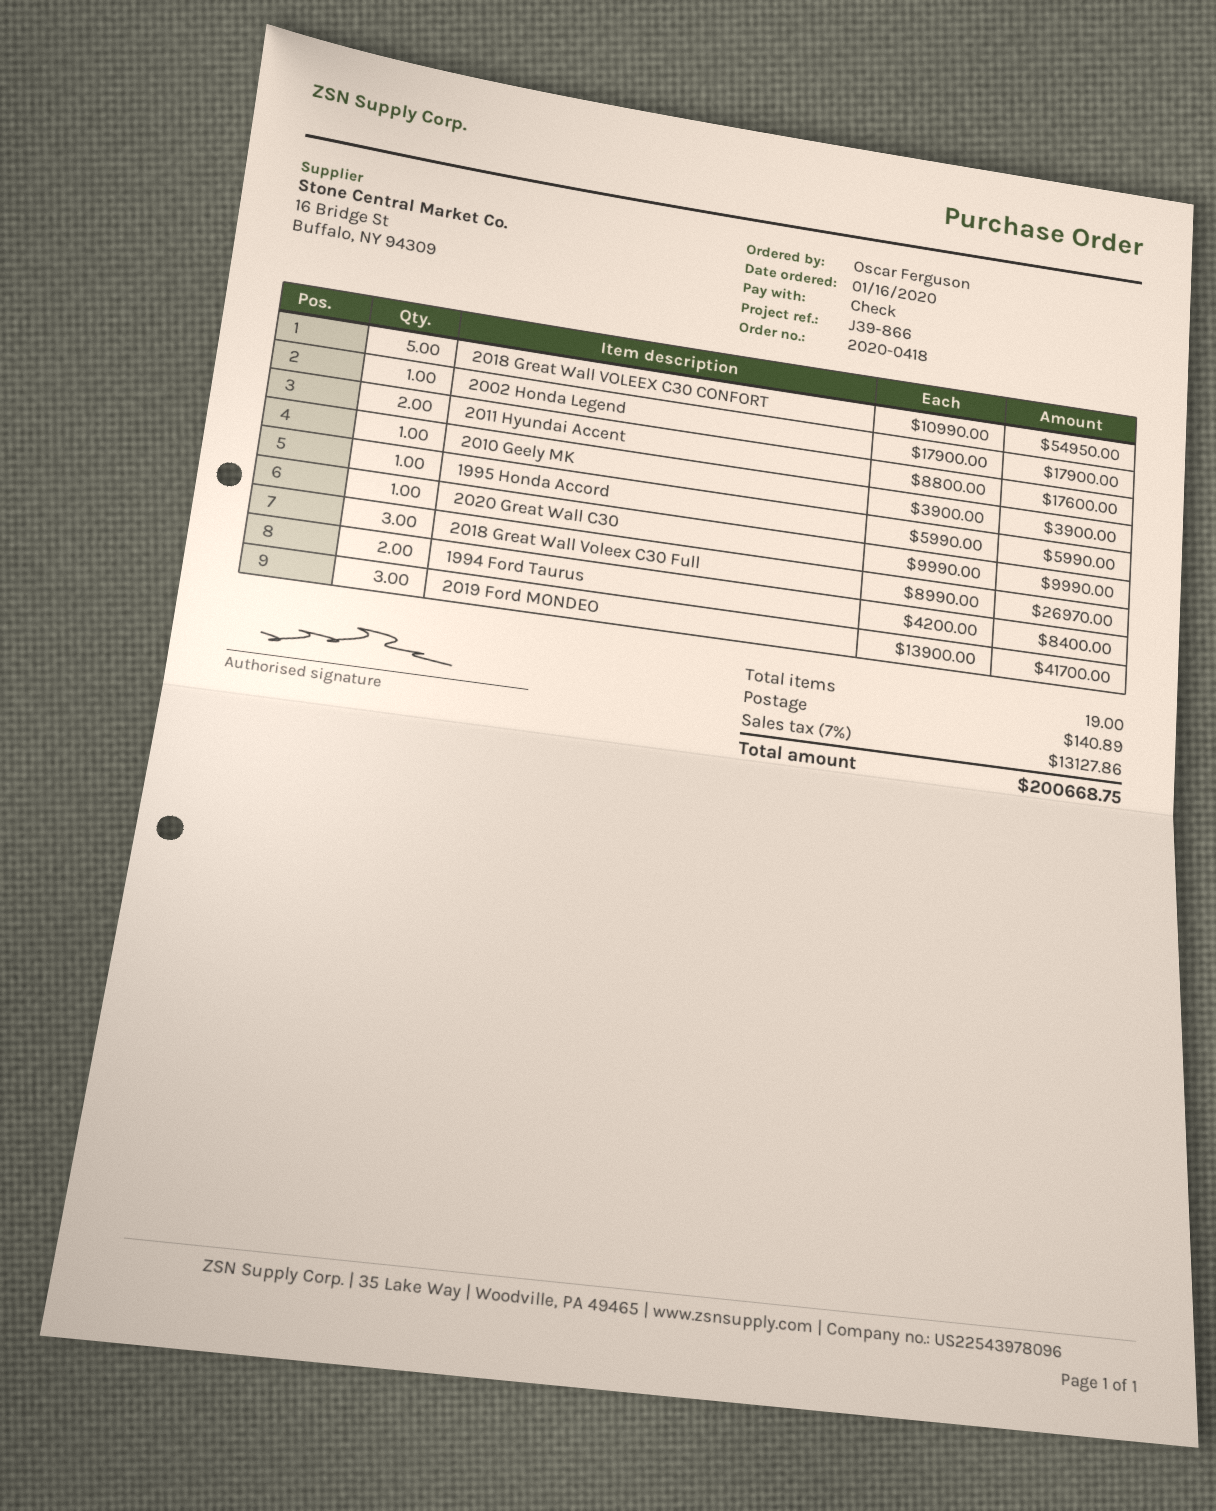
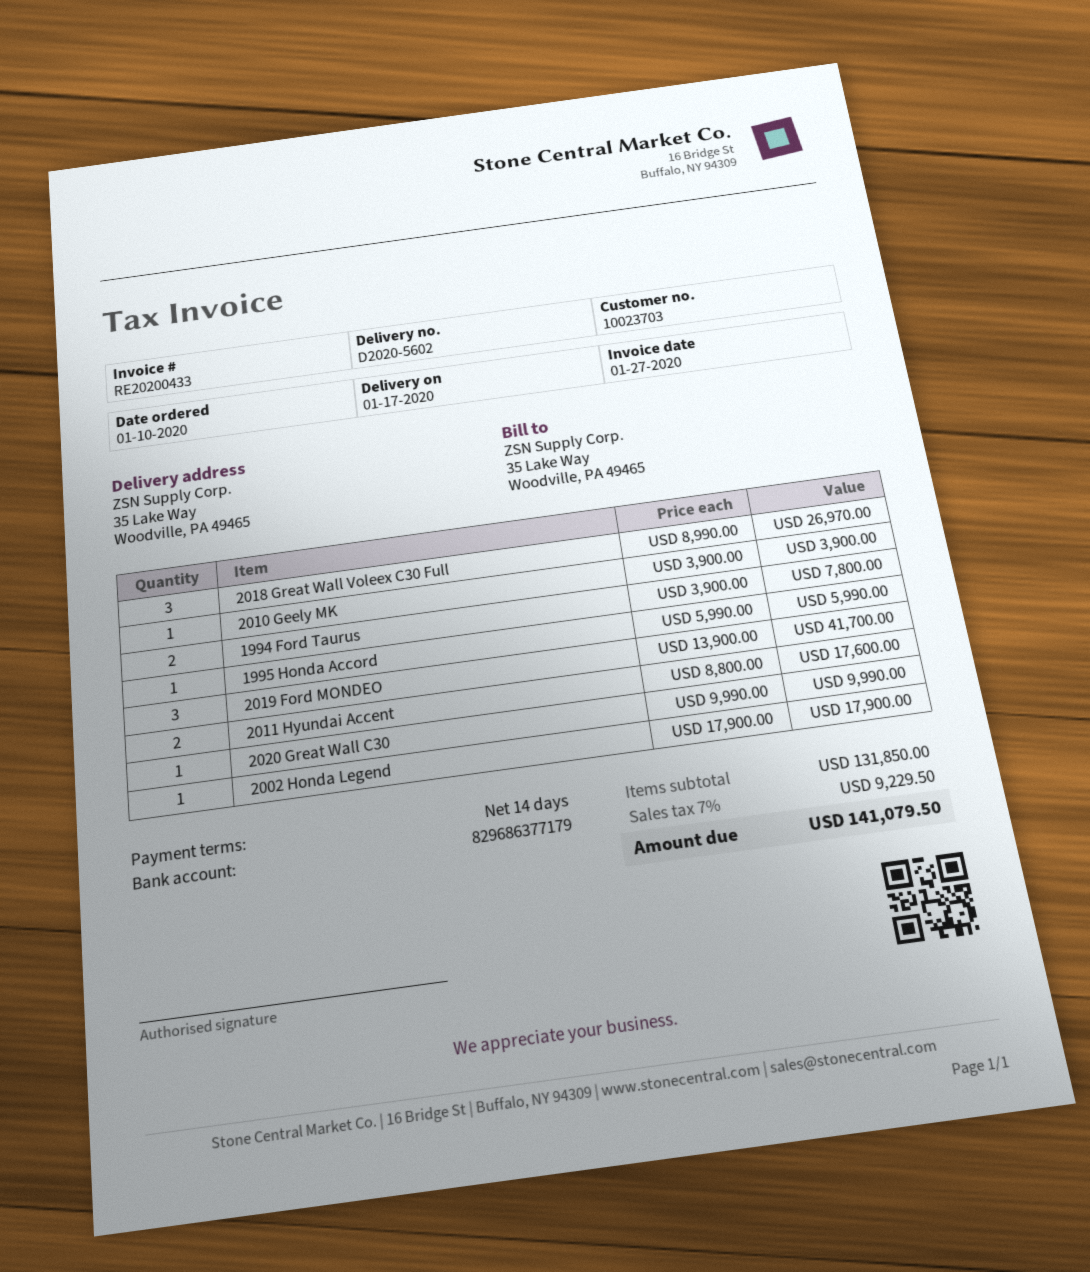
order date: 2020-01-16 -> 2020-01-10
2018 Great Wall VOLEEX C30 CONFORT: 5 x 10990.00 = 54950.00 -> none
1994 Ford Taurus: 2 x 4200.00 = 8400.00 -> 2 x 3900.00 = 7800.00
shipping: 140.89 -> none
tax: 7% = 13127.86 -> 7% = 9229.50
total: 200668.75 -> 141079.50

